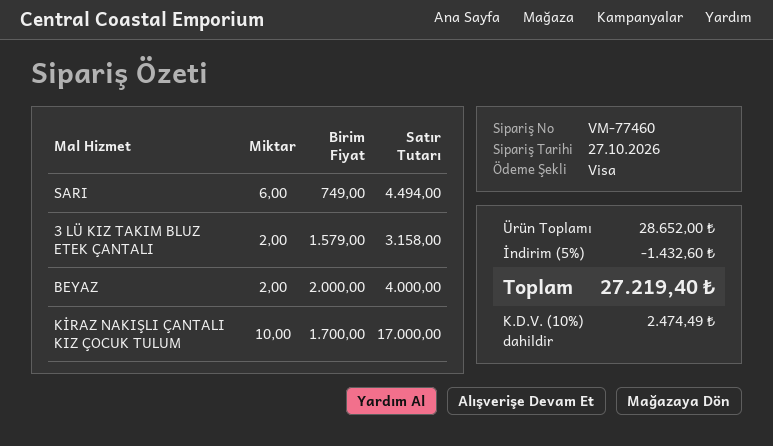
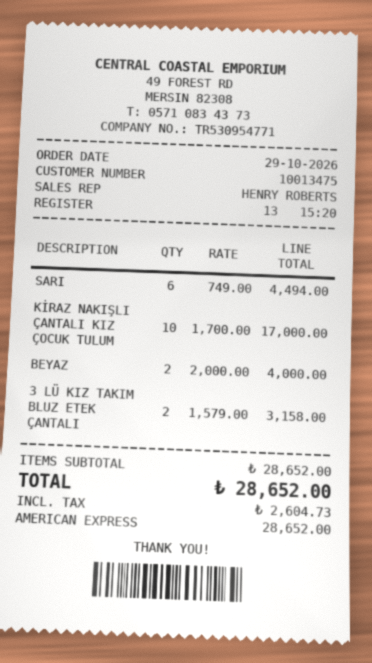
order date: 2026-10-27 -> 2026-10-29
payment method: Visa -> American Express
discount: 5% = 1432.60 -> none
tax: 2474.49 -> 2604.73
total: 27219.40 -> 28652.00

